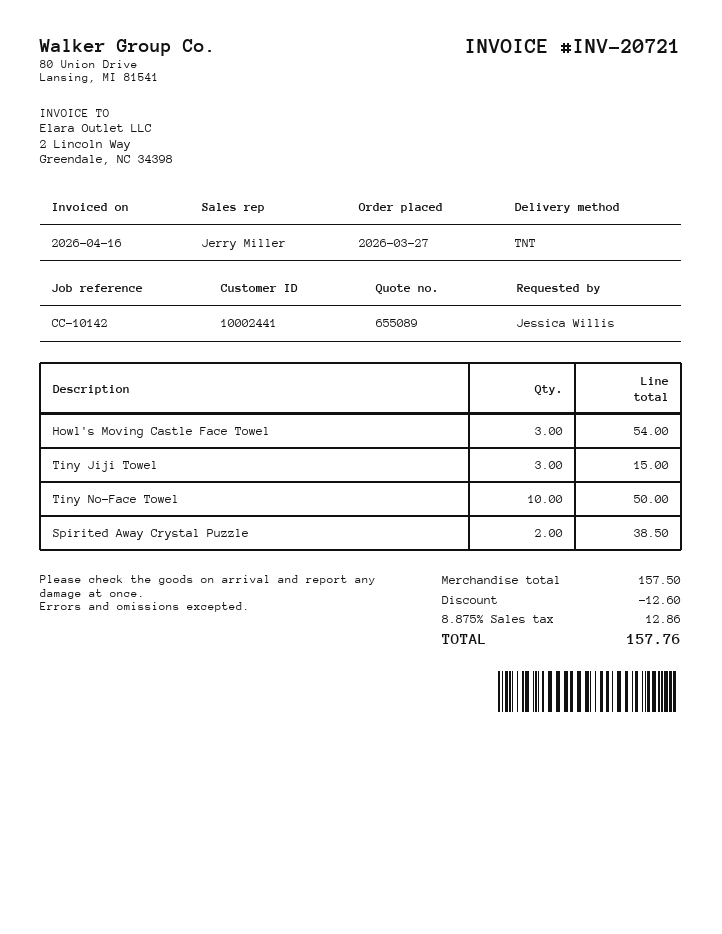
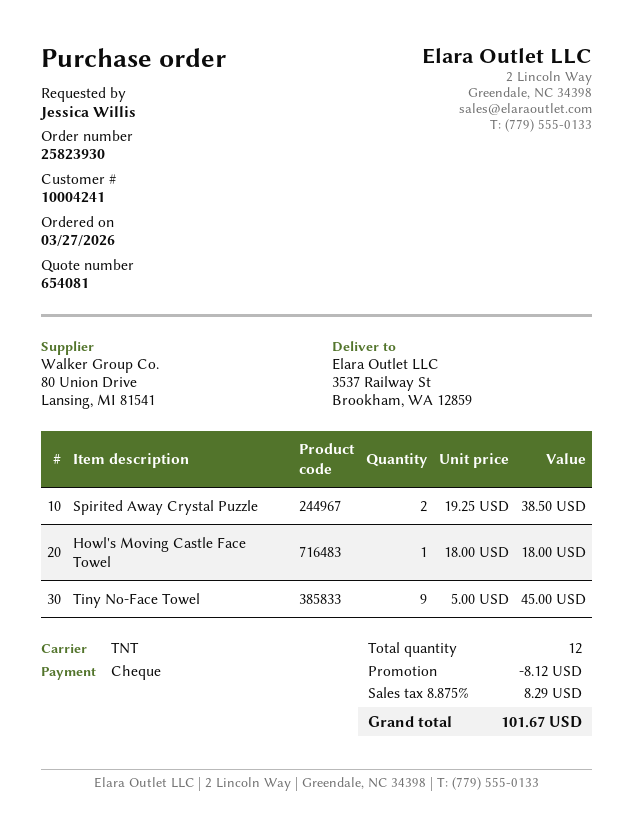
quote number: 655089 -> 654081
customer number: 10002441 -> 10004241
Howl's Moving Castle Face Towel: 3 for 54.00 -> 1 for 18.00
Tiny Jiji Towel: 3 for 15.00 -> none
Tiny No-Face Towel: 10 for 50.00 -> 9 for 45.00
discount: 12.60 -> 8.12
tax: 8.875% = 12.86 -> 8.875% = 8.29
total: 157.76 -> 101.67

